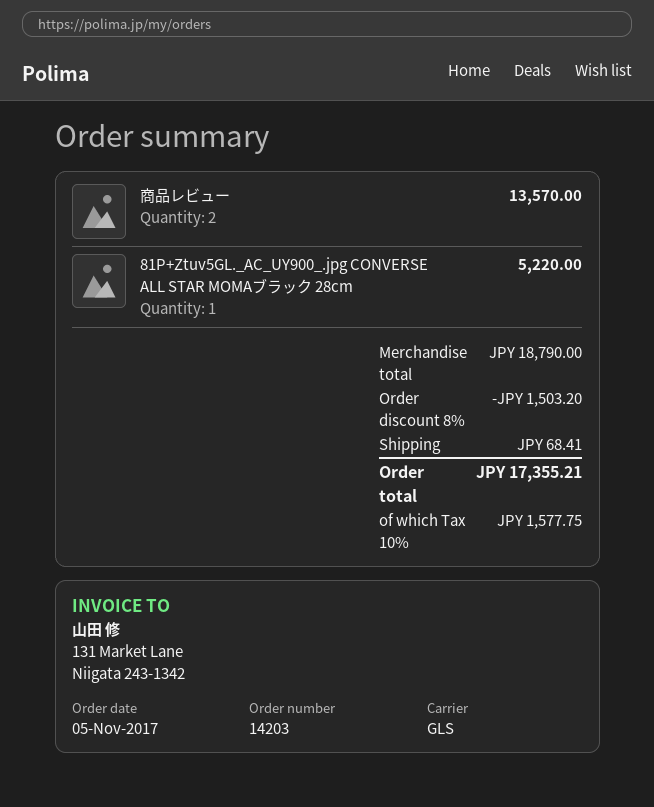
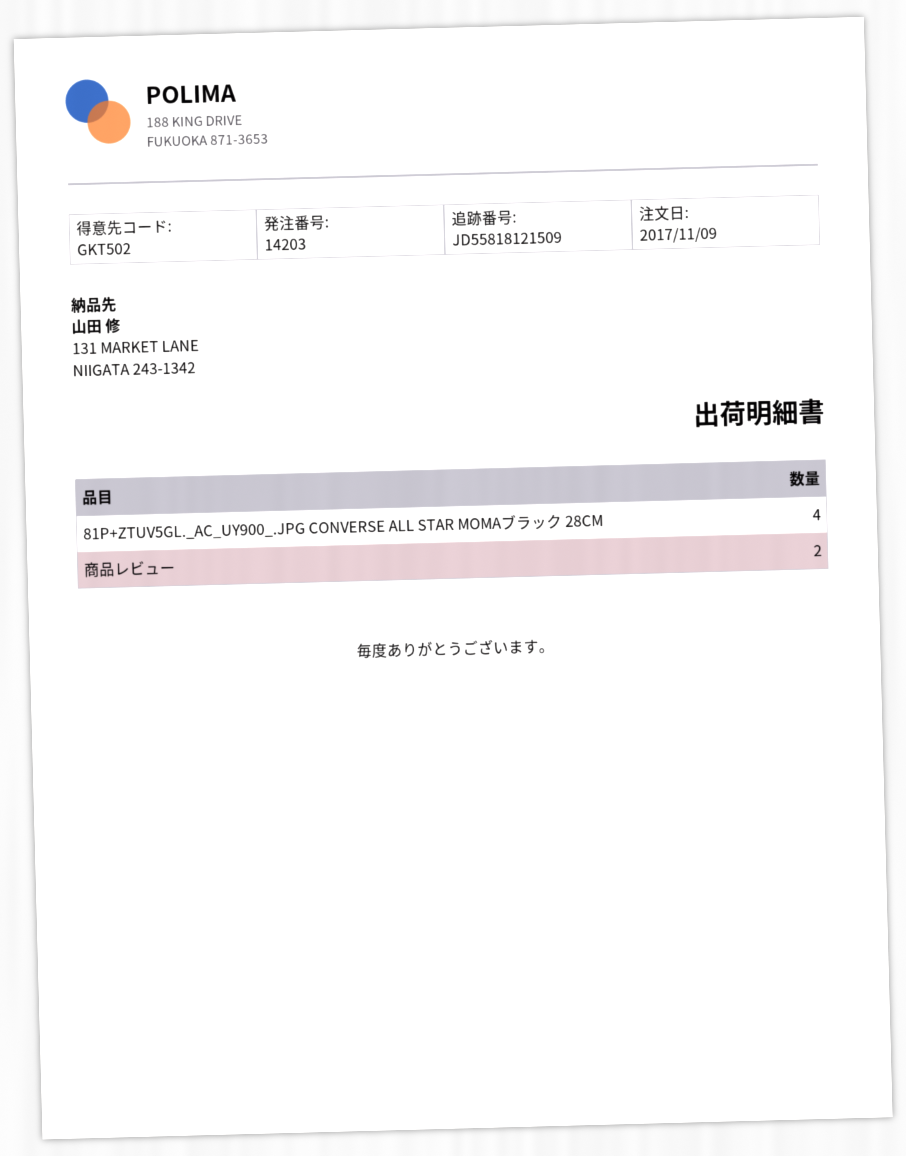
order date: 2017-11-05 -> 2017-11-09
81P+Ztuv5GL._AC_UY900_.jpg CONVERSE ALL STAR MOMAブラック 28cm: 1 -> 4

